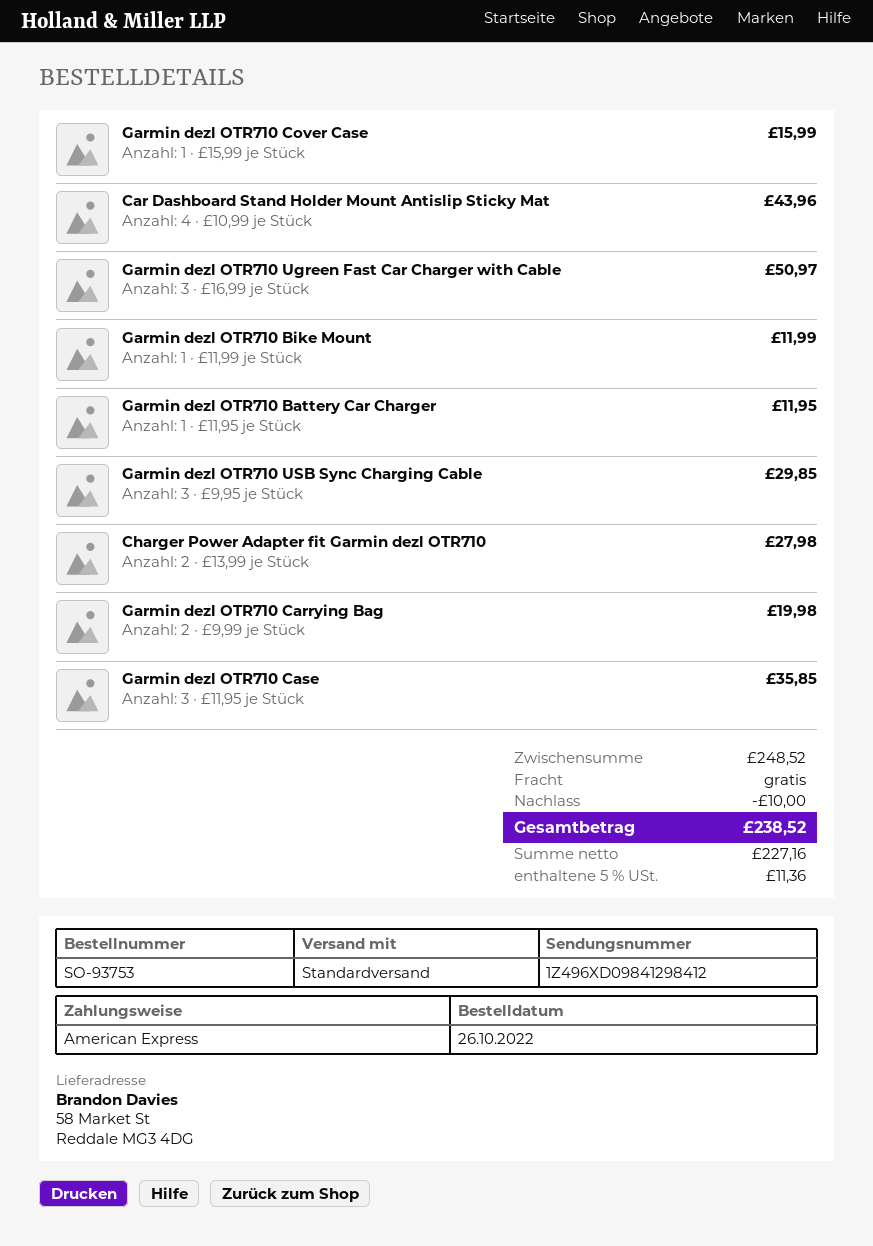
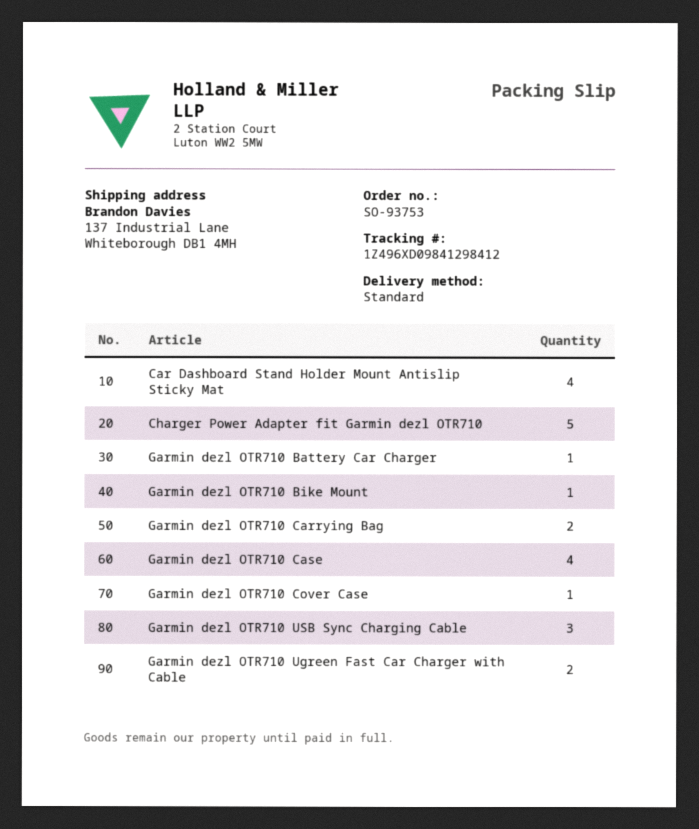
ship to: 58 Market St, Reddale MG3 4DG -> 137 Industrial Lane, Whiteborough DB1 4MH
Garmin dezl OTR710 Ugreen Fast Car Charger with Cable: 3 -> 2
Charger Power Adapter fit Garmin dezl OTR710: 2 -> 5
Garmin dezl OTR710 Case: 3 -> 4

